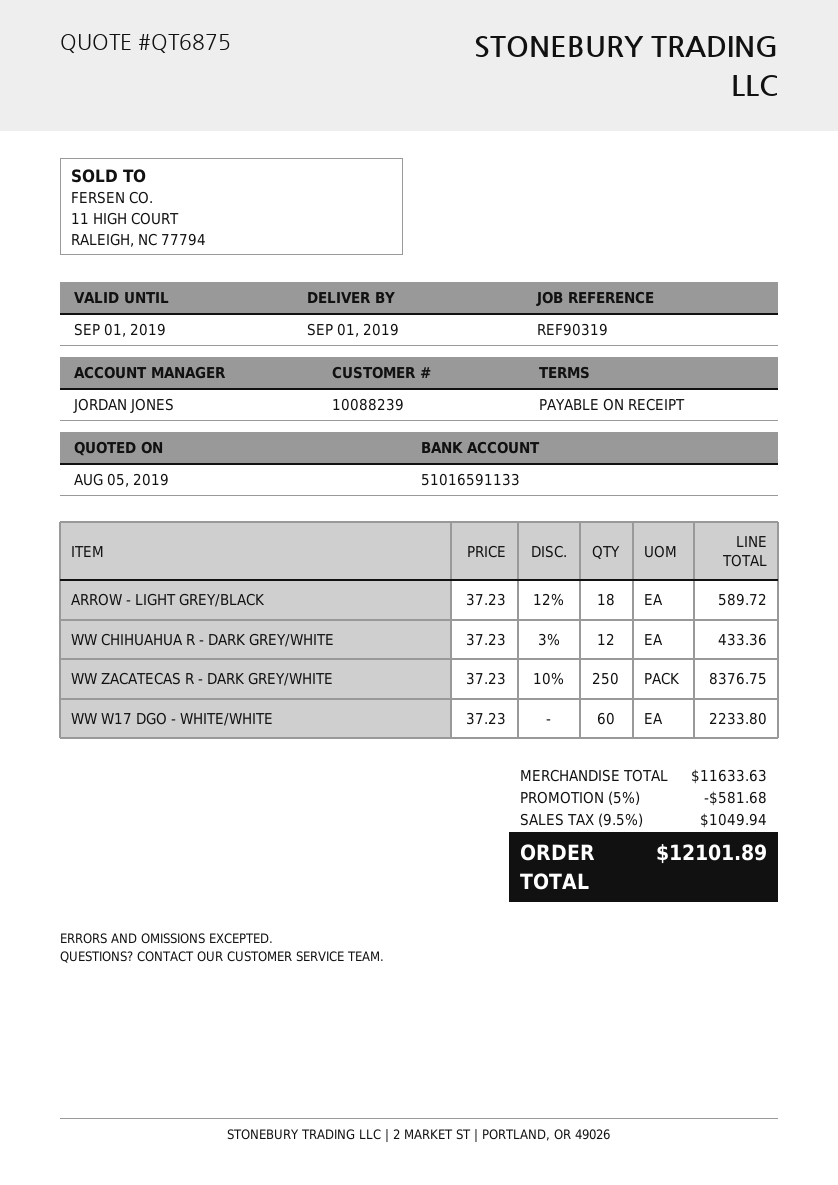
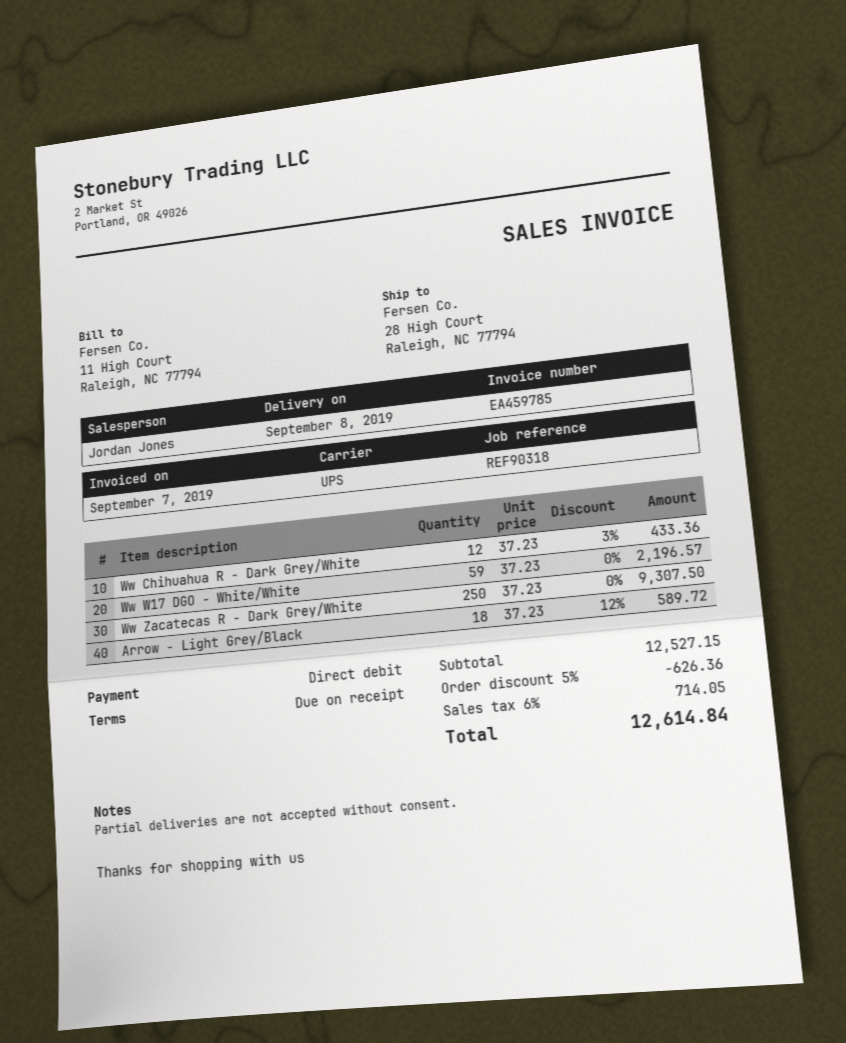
delivery date: 2019-09-01 -> 2019-09-08
reference: REF90319 -> REF90318
WW ZACATECAS R - DARK GREY/WHITE: 250 x 37.23 - 10% = 8376.75 -> 250 x 37.23 = 9307.50
WW W17 DGO - WHITE/WHITE: 60 x 37.23 = 2233.80 -> 59 x 37.23 = 2196.57
subtotal: 11633.63 -> 12527.15
discount: 5% = 581.68 -> 5% = 626.36
tax: 9.5% = 1049.94 -> 6% = 714.05
total: 12101.89 -> 12614.84

